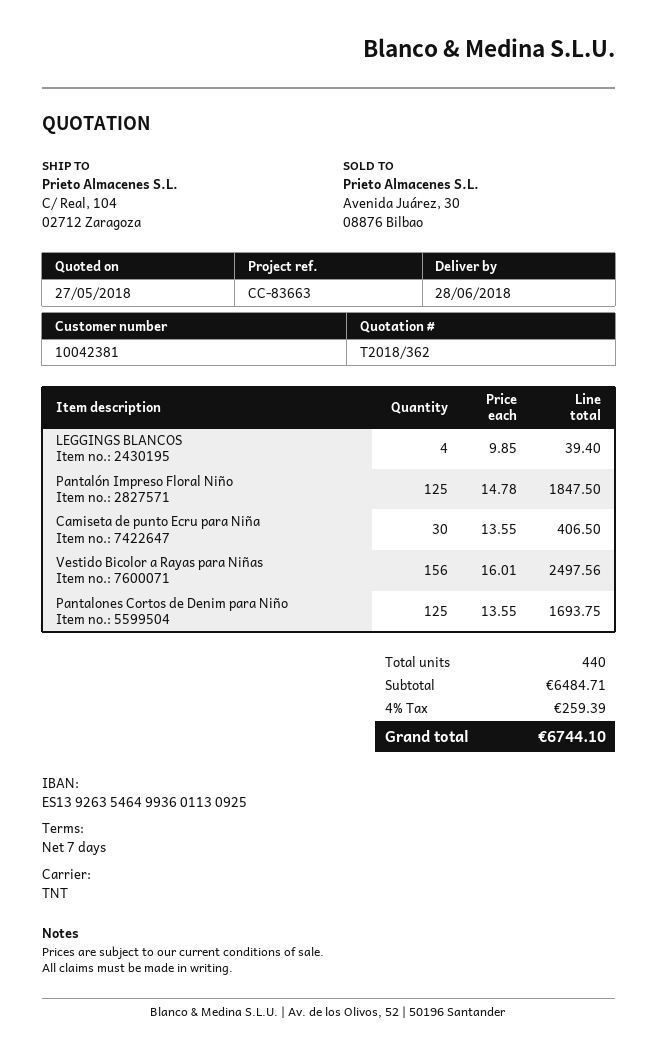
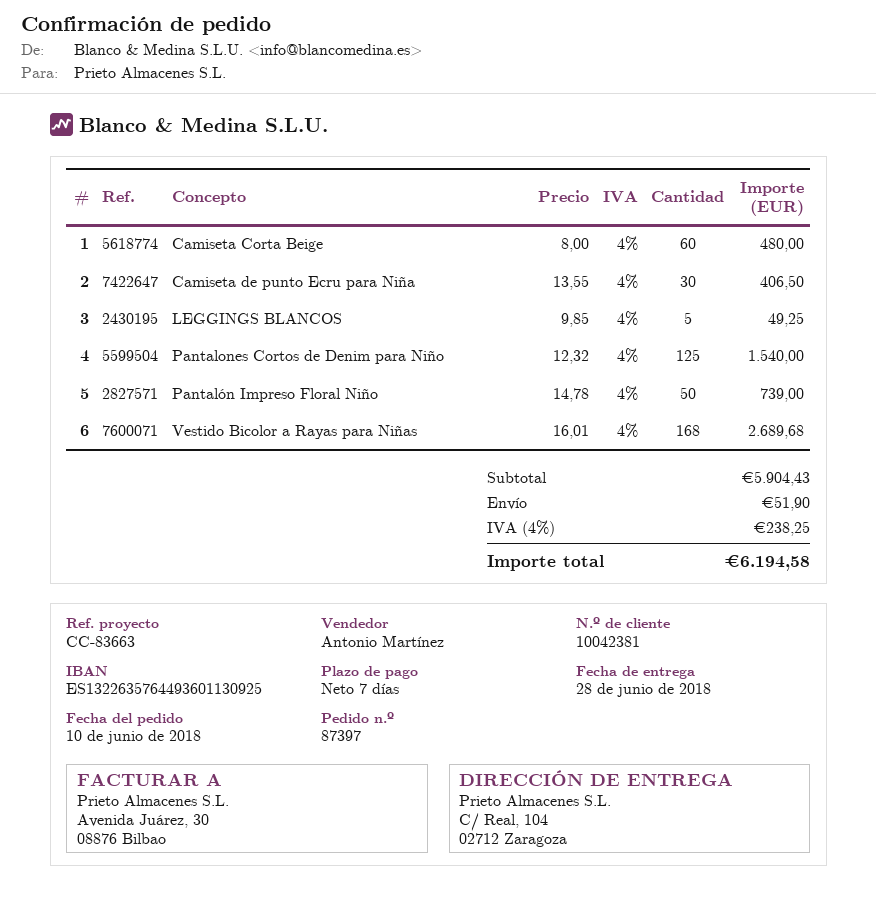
bank account: ES1392635464993601130925 -> ES1322635764493601130925
LEGGINGS BLANCOS: 4 x 9.85 = 39.40 -> 5 x 9.85 = 49.25
Pantalón Impreso Floral Niño: 125 x 14.78 = 1847.50 -> 50 x 14.78 = 739.00
Vestido Bicolor a Rayas para Niñas: 156 x 16.01 = 2497.56 -> 168 x 16.01 = 2689.68
Pantalones Cortos de Denim para Niño: 125 x 13.55 = 1693.75 -> 125 x 12.32 = 1540.00
Camiseta Corta Beige: none -> 60 x 8.00 = 480.00
subtotal: 6484.71 -> 5904.43
shipping: none -> 51.90
tax: 4% = 259.39 -> 4% = 238.25
total: 6744.10 -> 6194.58

